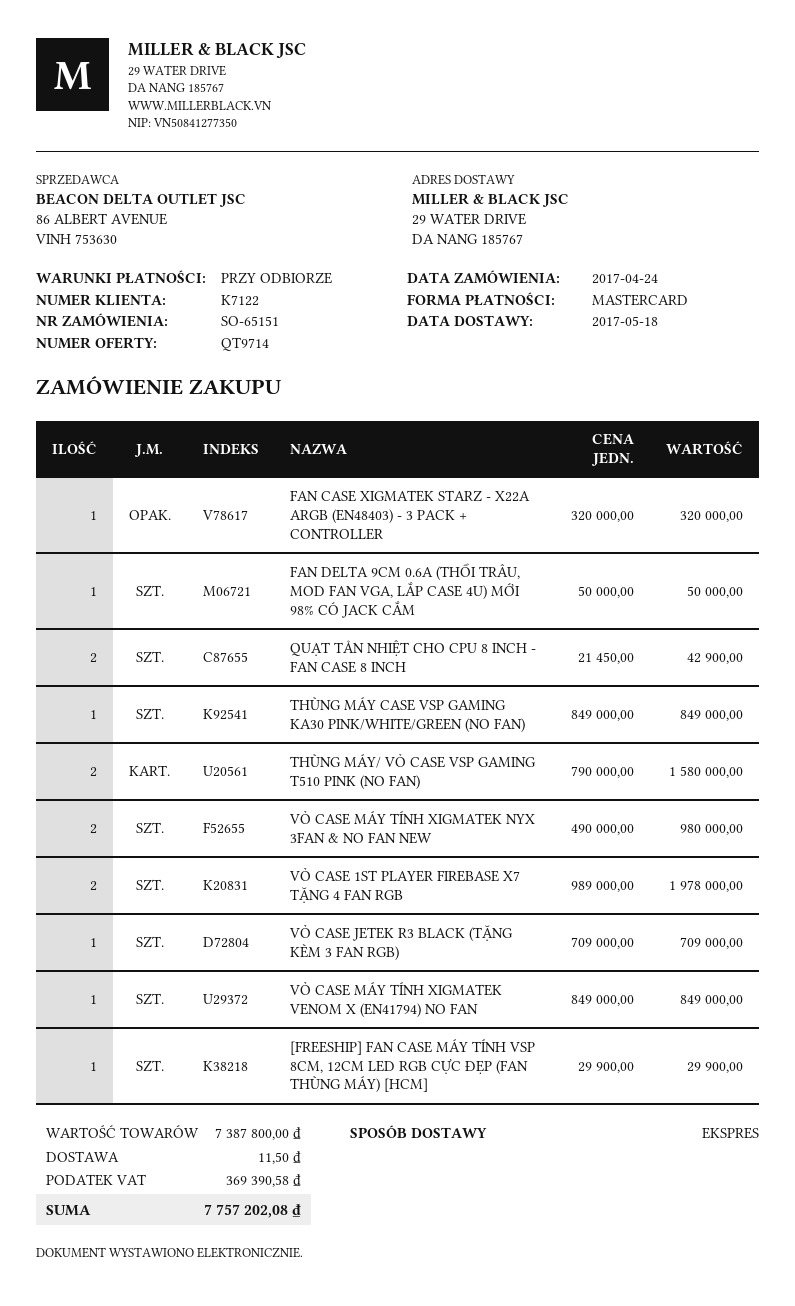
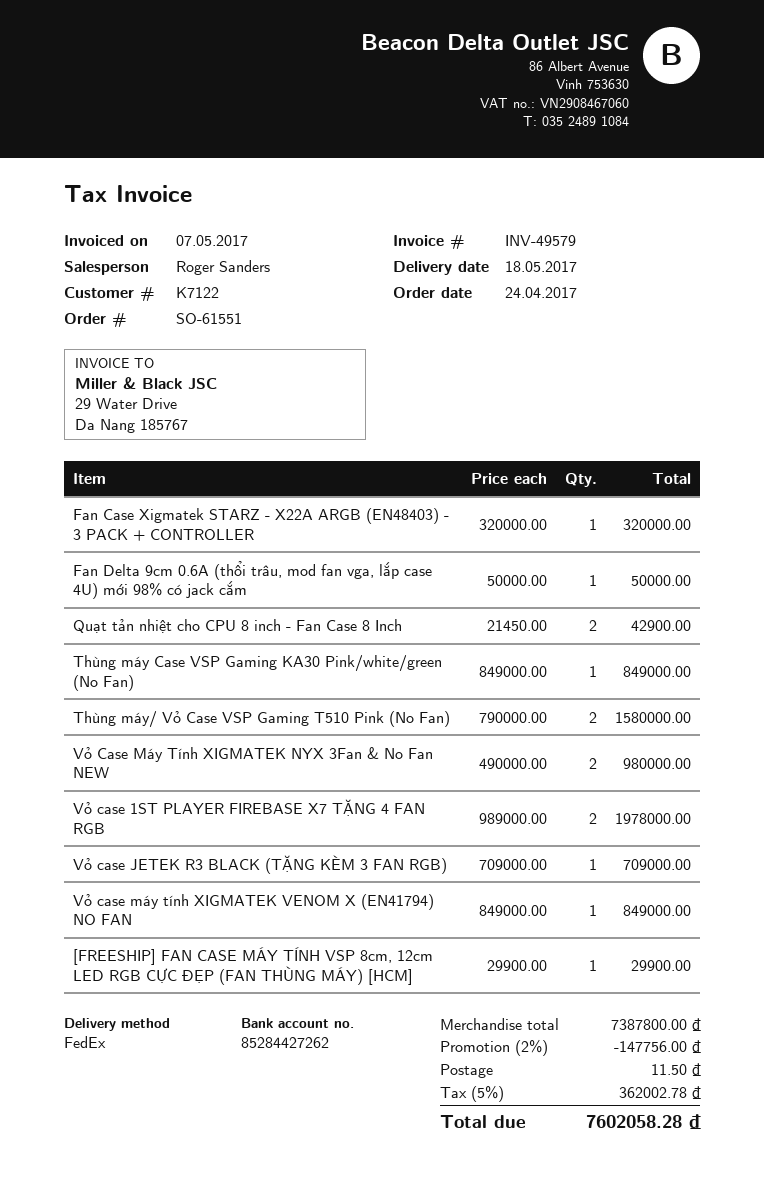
order number: SO-65151 -> SO-61551
shipping method: express -> FedEx
discount: none -> 2% = 147756.00
tax: 369390.58 -> 362002.78
total: 7757202.08 -> 7602058.28

